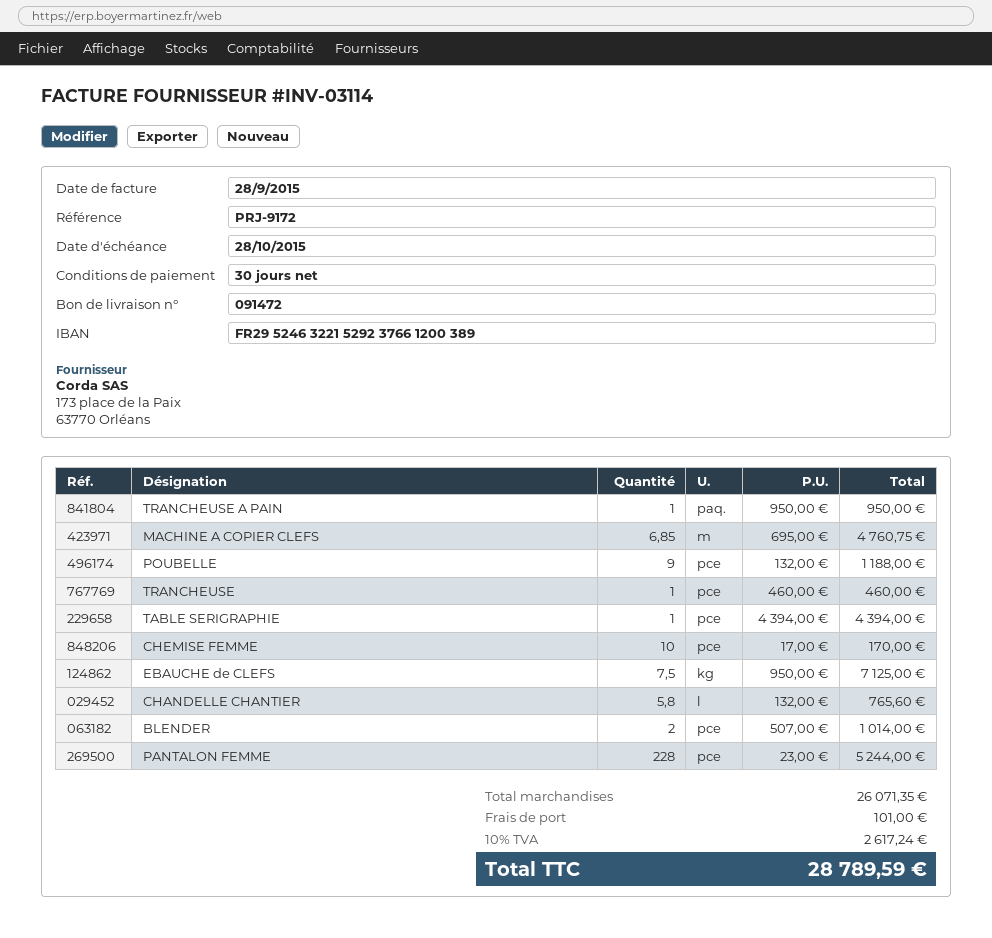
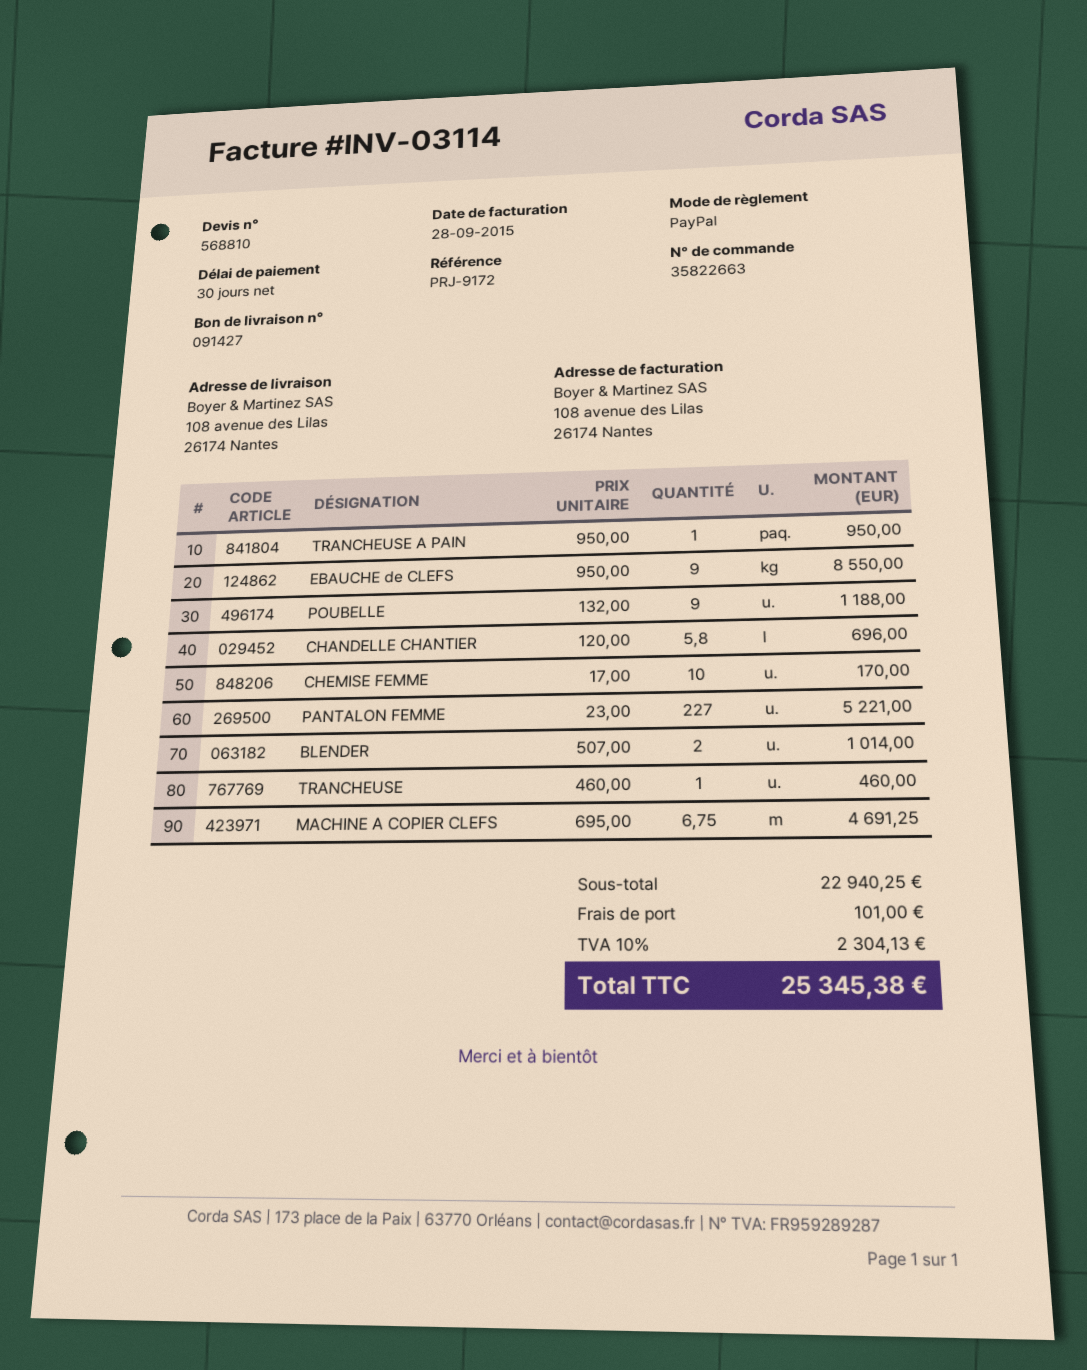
delivery note number: 091472 -> 091427
MACHINE A COPIER CLEFS: 6.85 x 695.00 = 4760.75 -> 6.75 x 695.00 = 4691.25
TABLE SERIGRAPHIE: 1 x 4394.00 = 4394.00 -> none
EBAUCHE de CLEFS: 7.5 x 950.00 = 7125.00 -> 9 x 950.00 = 8550.00
CHANDELLE CHANTIER: 5.8 x 132.00 = 765.60 -> 5.8 x 120.00 = 696.00
PANTALON FEMME: 228 x 23.00 = 5244.00 -> 227 x 23.00 = 5221.00
subtotal: 26071.35 -> 22940.25
tax: 10% = 2617.24 -> 10% = 2304.13
total: 28789.59 -> 25345.38

